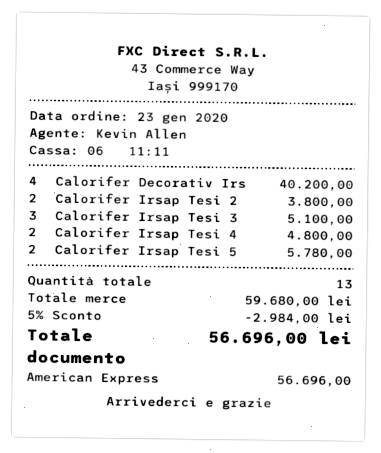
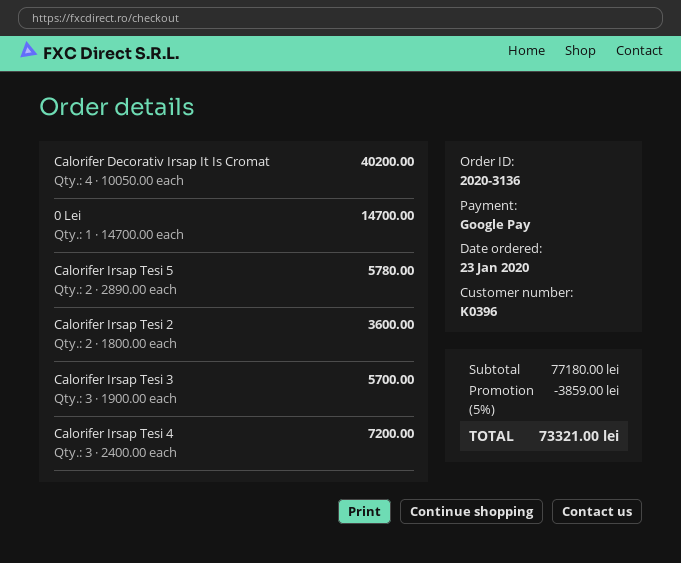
payment method: American Express -> Google Pay
Calorifer Irsap Tesi 2: 2 for 3800.00 -> 2 for 3600.00
Calorifer Irsap Tesi 3: 3 for 5100.00 -> 3 for 5700.00
Calorifer Irsap Tesi 4: 2 for 4800.00 -> 3 for 7200.00
0 Lei: none -> 1 for 14700.00
subtotal: 59680.00 -> 77180.00
discount: 5% = 2984.00 -> 5% = 3859.00
total: 56696.00 -> 73321.00

